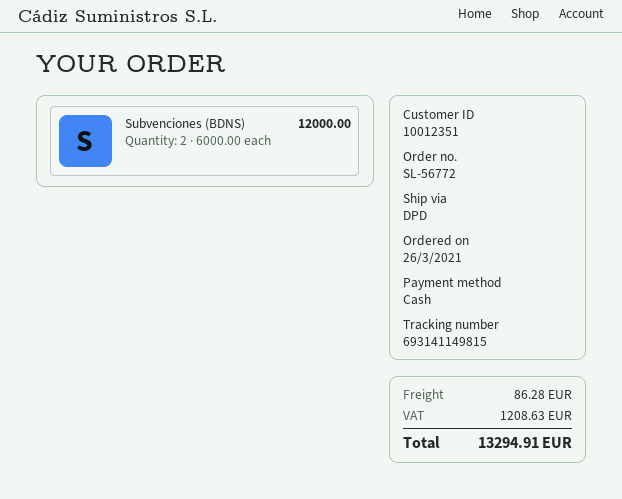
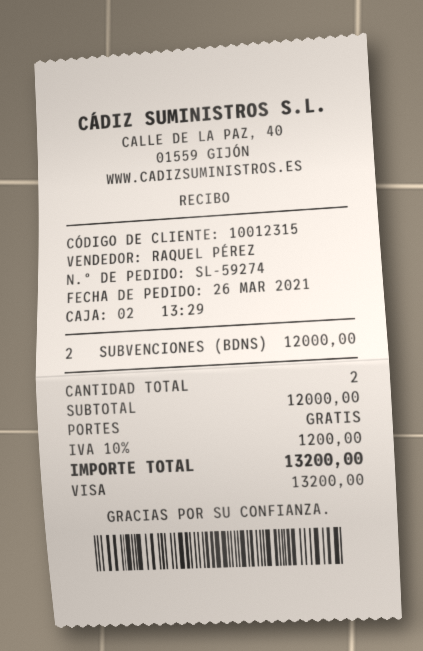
order number: SL-56772 -> SL-59274
customer number: 10012351 -> 10012315
payment method: cash -> Visa
shipping: 86.28 -> 0.00
tax: 1208.63 -> 1200.00
total: 13294.91 -> 13200.00

